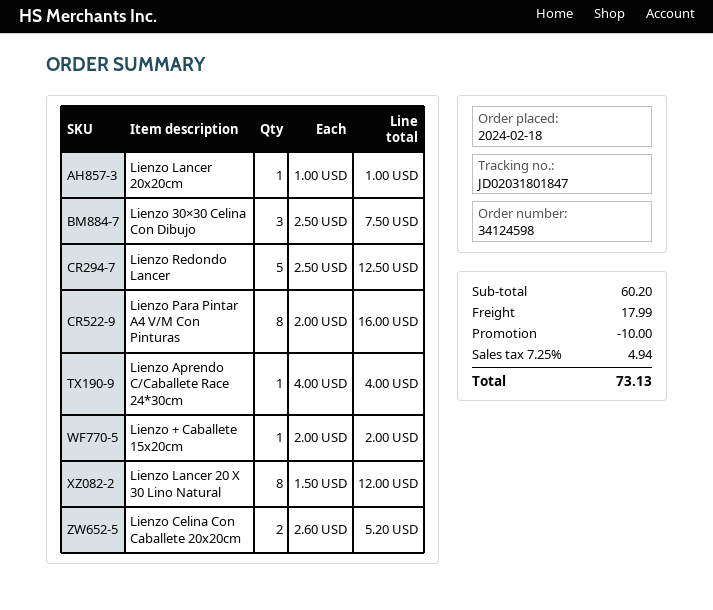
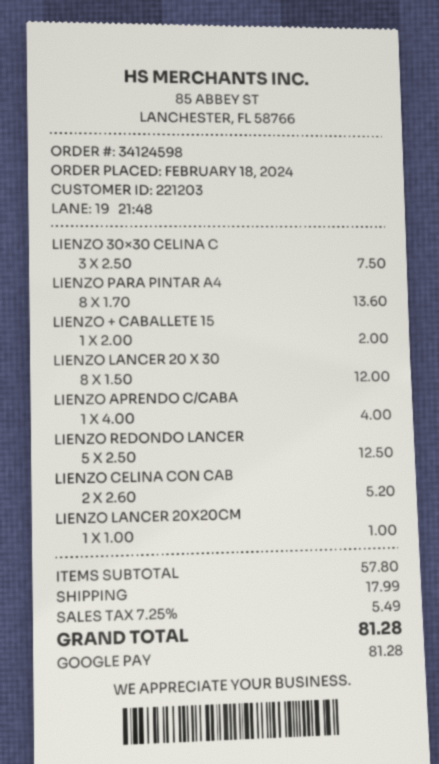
Lienzo Para Pintar A4 V/M Con Pinturas: 8 x 2.00 = 16.00 -> 8 x 1.70 = 13.60
subtotal: 60.20 -> 57.80
discount: 10.00 -> none
tax: 7.25% = 4.94 -> 7.25% = 5.49
total: 73.13 -> 81.28

